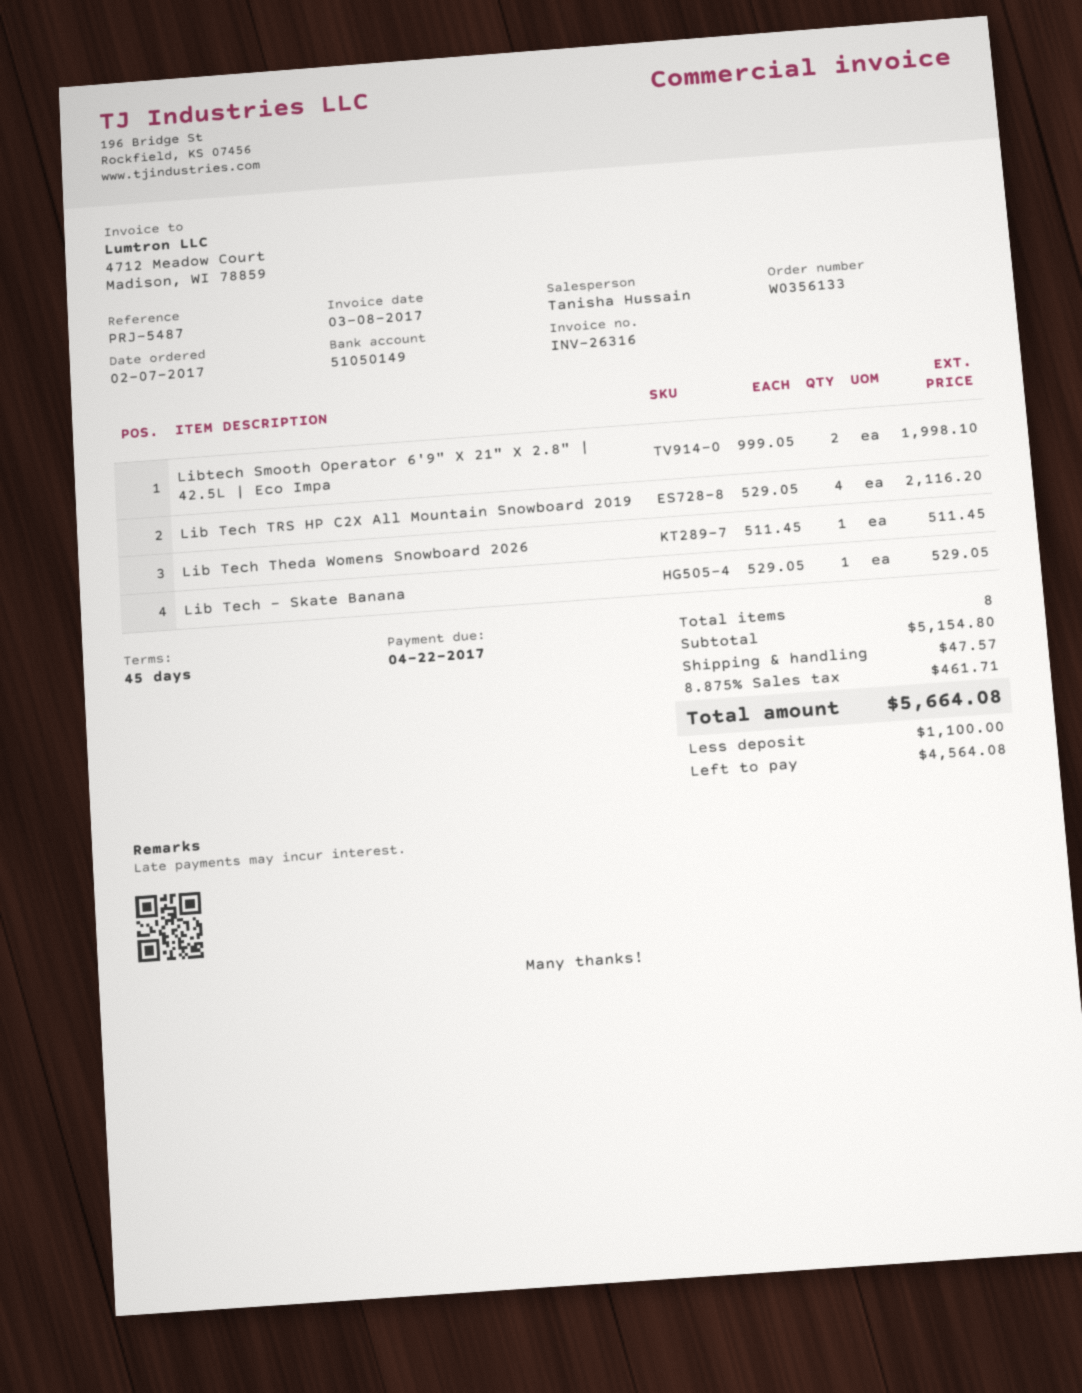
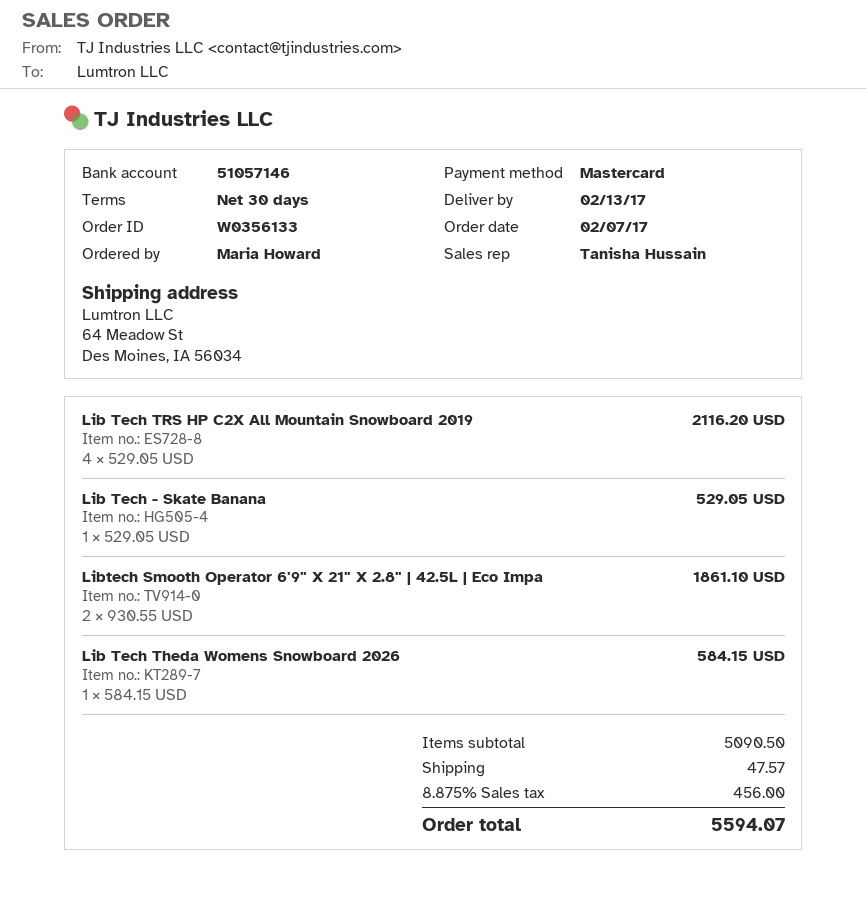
payment terms: 45 days -> 30 days
bank account: 51050149 -> 51057146
Libtech Smooth Operator 6'9" X 21" X 2.8" | 42.5L | Eco Impa: 2 x 999.05 = 1998.10 -> 2 x 930.55 = 1861.10
Lib Tech Theda Womens Snowboard 2026: 1 x 511.45 = 511.45 -> 1 x 584.15 = 584.15
subtotal: 5154.80 -> 5090.50
tax: 8.875% = 461.71 -> 8.875% = 456.00
total: 5664.08 -> 5594.07

